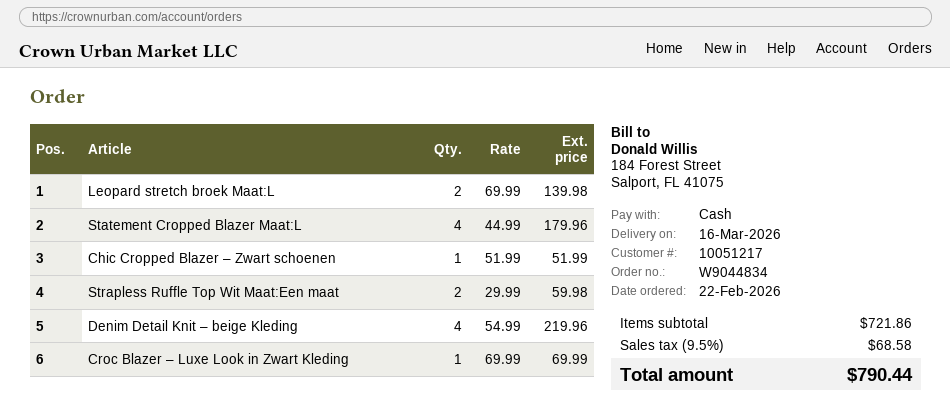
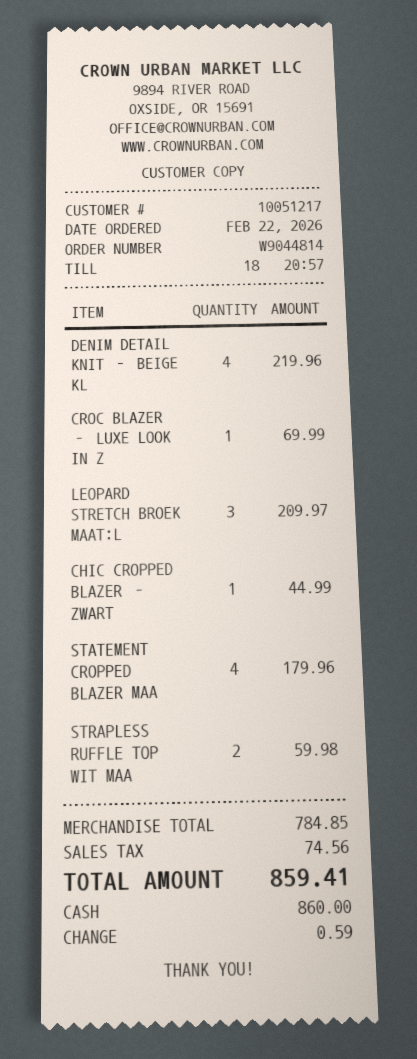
order number: W9044834 -> W9044814
Leopard stretch broek Maat:L: 2 for 139.98 -> 3 for 209.97
Chic Cropped Blazer – Zwart schoenen: 1 for 51.99 -> 1 for 44.99
subtotal: 721.86 -> 784.85
tax: 68.58 -> 74.56
total: 790.44 -> 859.41

